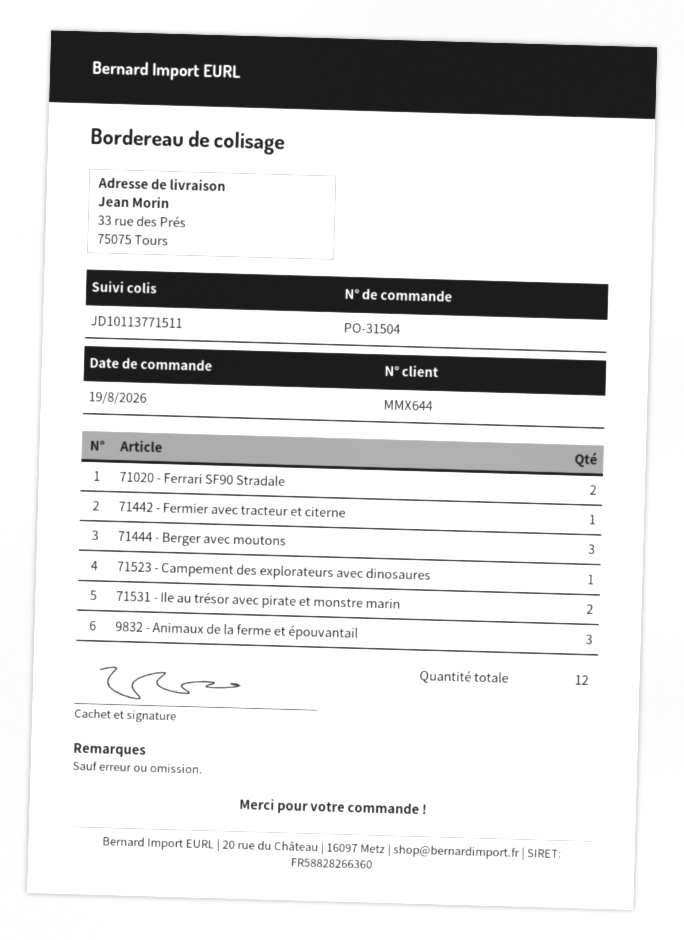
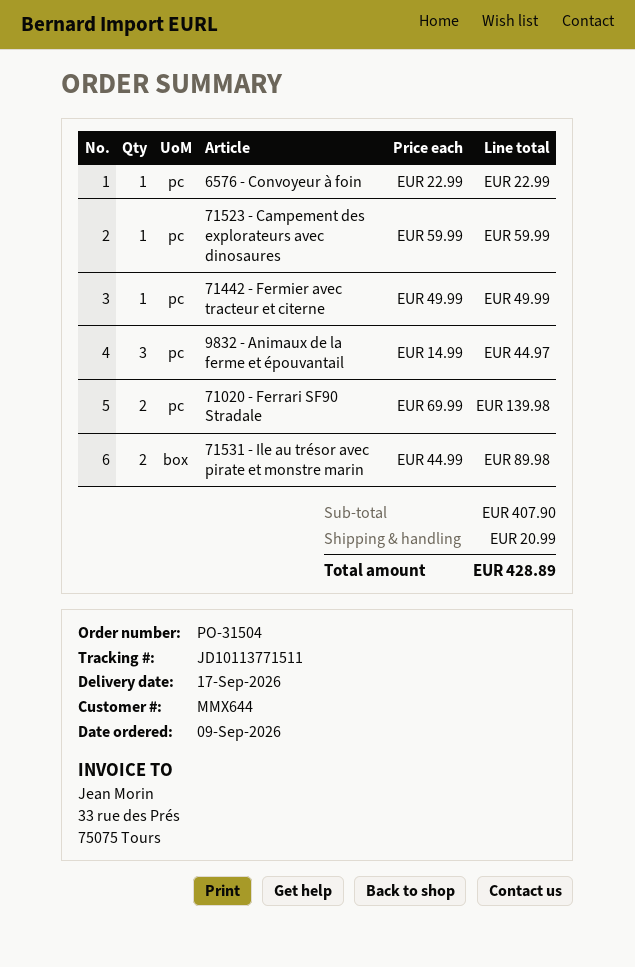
order date: 2026-08-19 -> 2026-09-09
71444 - Berger avec moutons: 3 -> none
6576 - Convoyeur à foin: none -> 1

